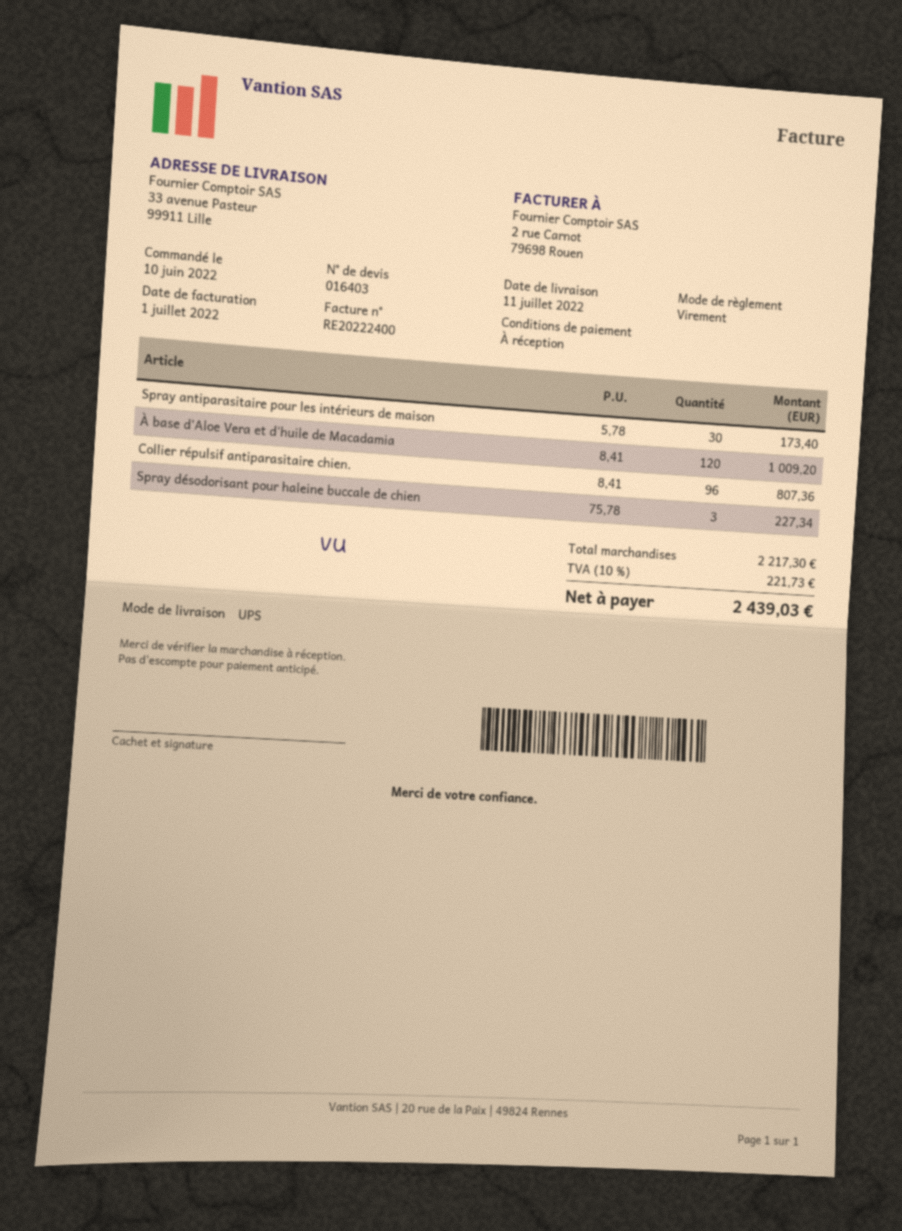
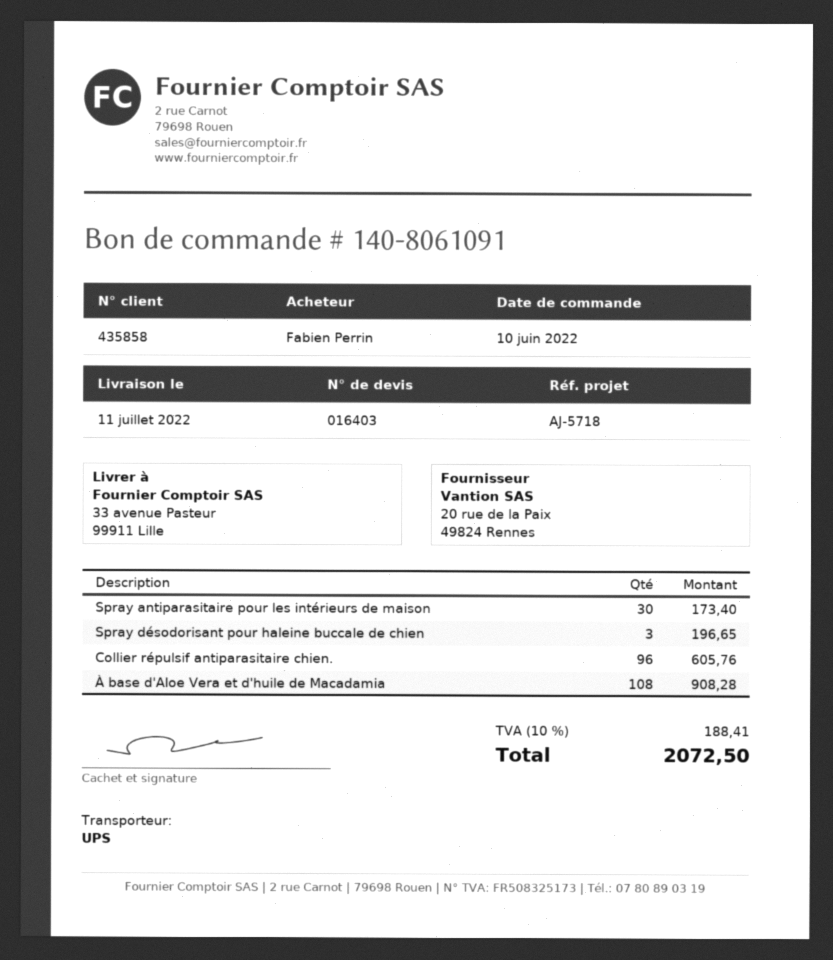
À base d'Aloe Vera et d'huile de Macadamia: 120 for 1009.20 -> 108 for 908.28
Collier répulsif antiparasitaire chien.: 96 for 807.36 -> 96 for 605.76
Spray désodorisant pour haleine buccale de chien: 3 for 227.34 -> 3 for 196.65
tax: 10% = 221.73 -> 10% = 188.41
total: 2439.03 -> 2072.50

